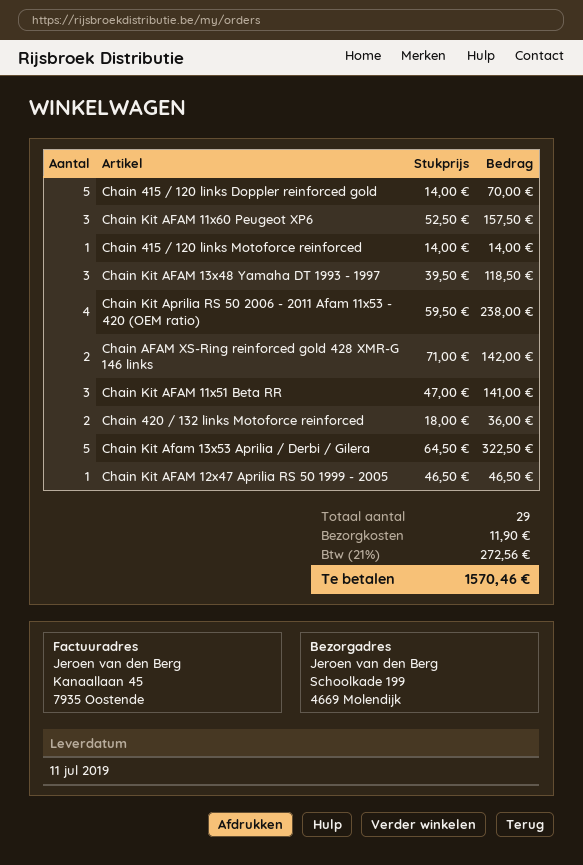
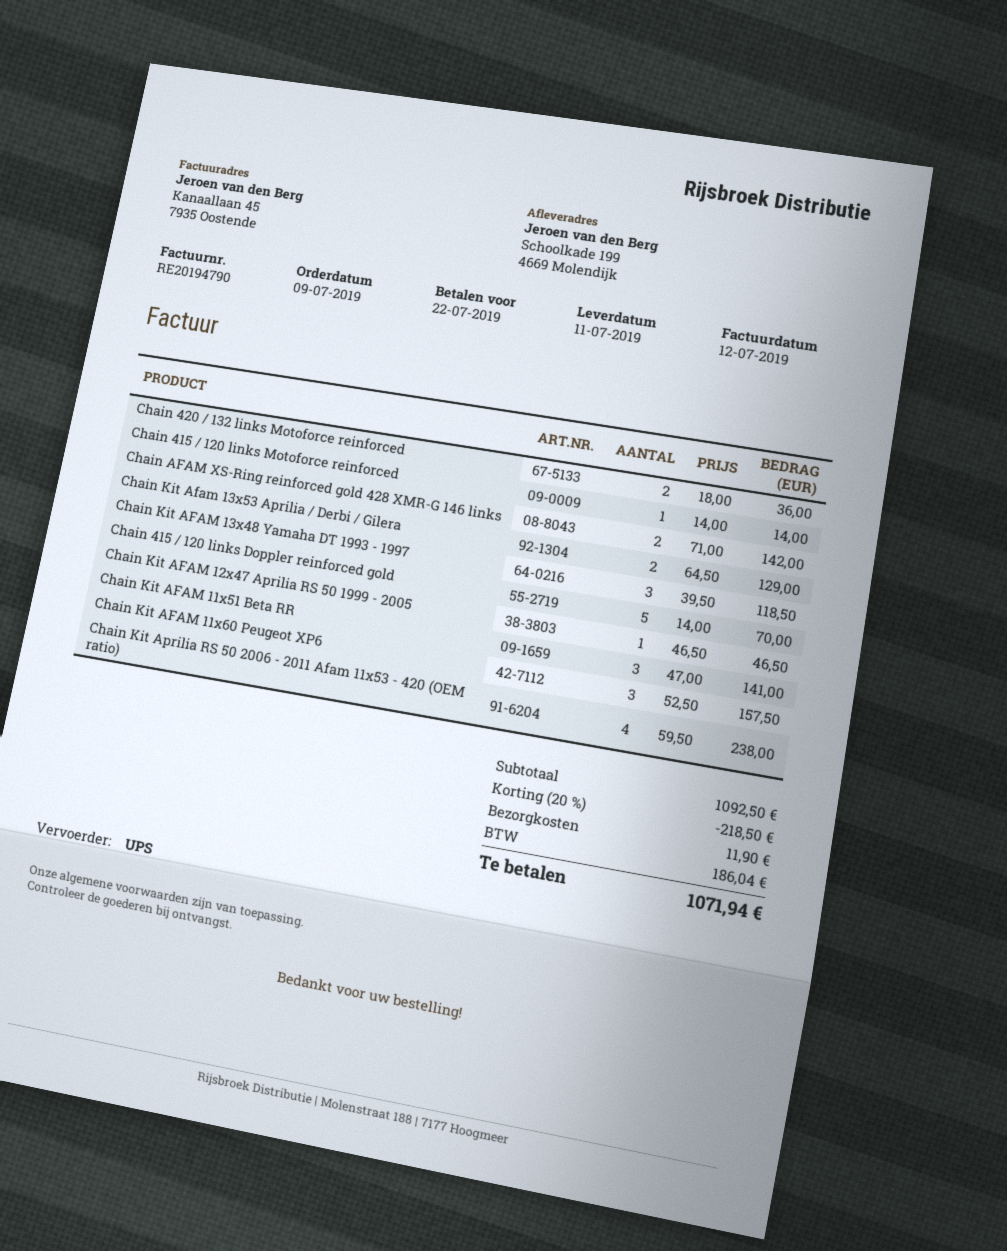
Chain Kit Afam 13x53 Aprilia / Derbi / Gilera: 5 x 64.50 = 322.50 -> 2 x 64.50 = 129.00
discount: none -> 20% = 218.50
tax: 272.56 -> 186.04
total: 1570.46 -> 1071.94

